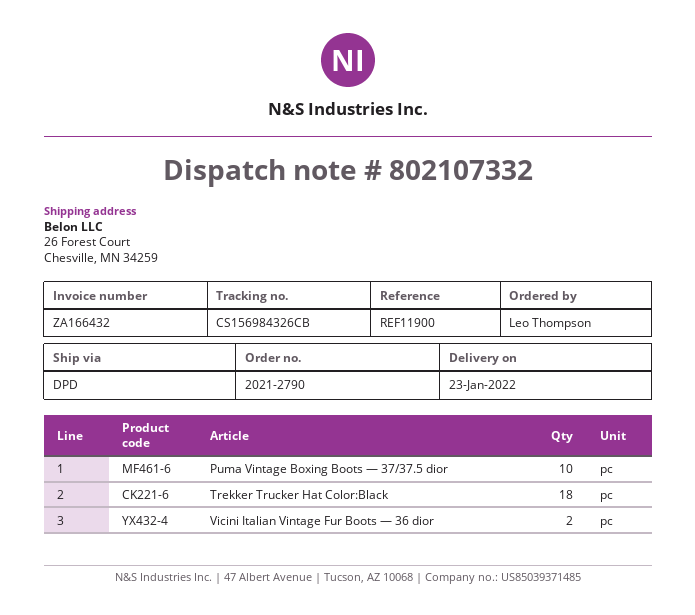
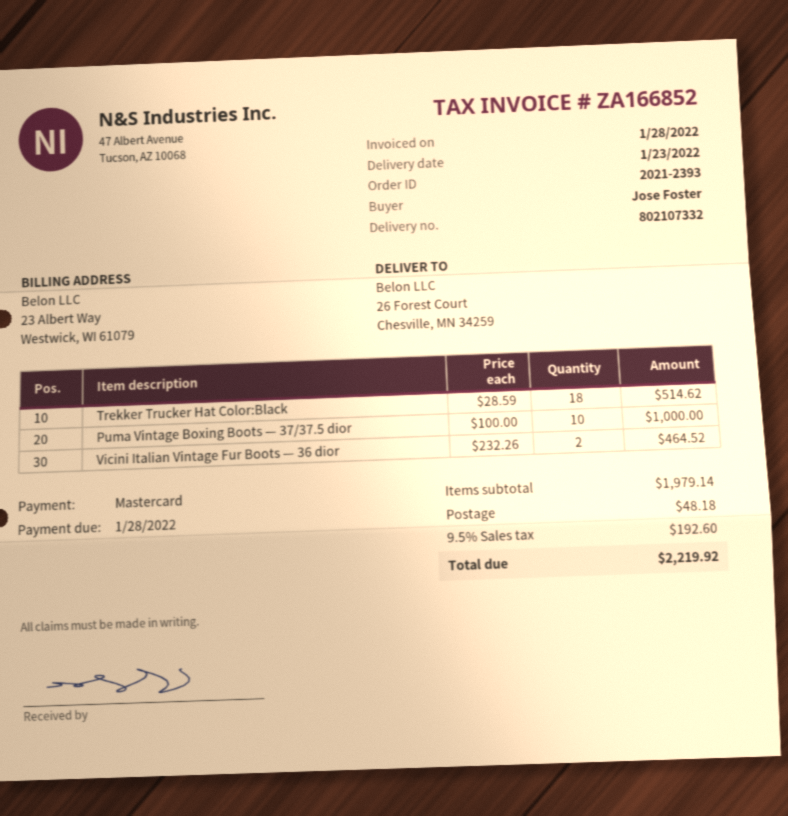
order number: 2021-2790 -> 2021-2393
invoice number: ZA166432 -> ZA166852
ordered by: Leo Thompson -> Jose Foster

